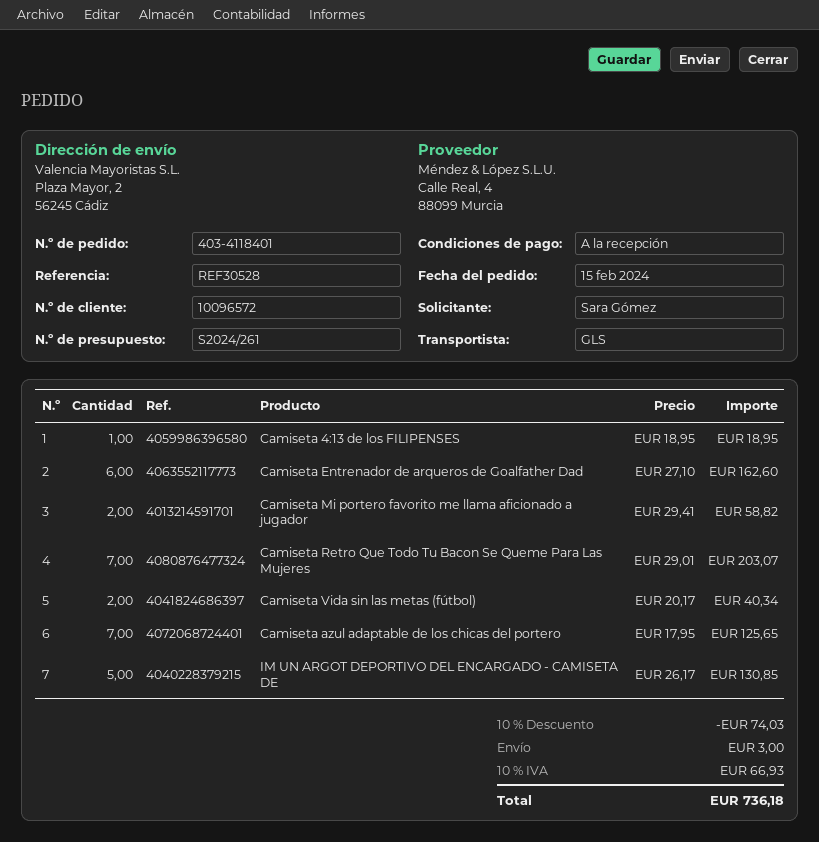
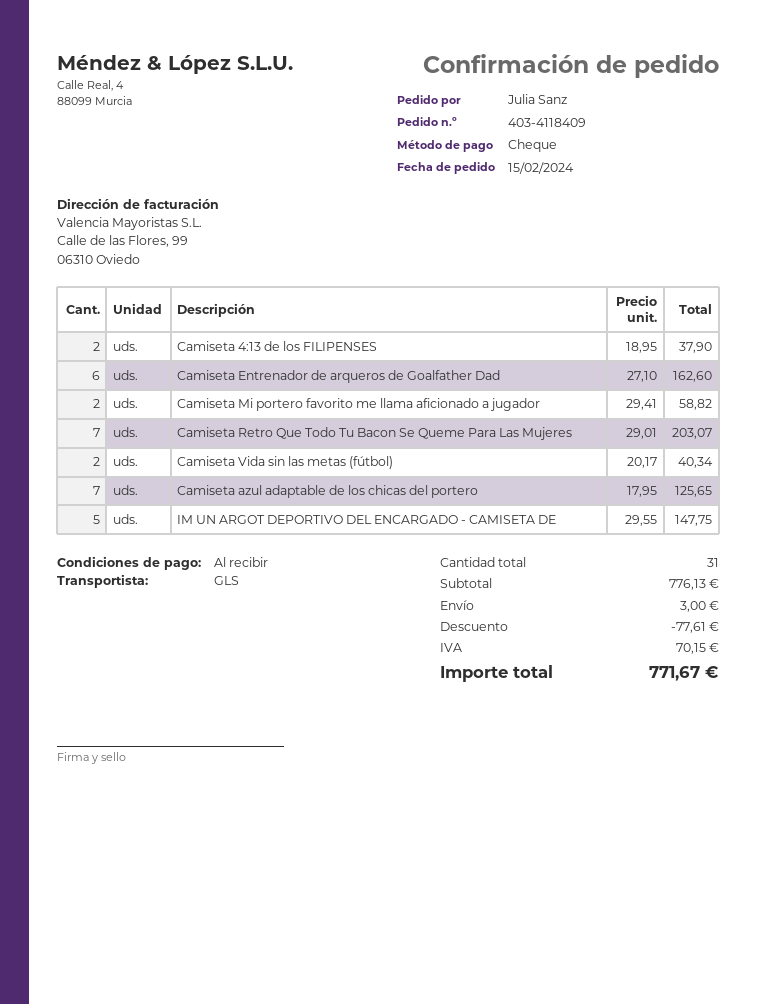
order number: 403-4118401 -> 403-4118409
ordered by: Sara Gómez -> Julia Sanz
Camiseta 4:13 de los FILIPENSES: 1 x 18.95 = 18.95 -> 2 x 18.95 = 37.90
IM UN ARGOT DEPORTIVO DEL ENCARGADO - CAMISETA DE: 5 x 26.17 = 130.85 -> 5 x 29.55 = 147.75
discount: 74.03 -> 77.61
tax: 66.93 -> 70.15
total: 736.18 -> 771.67

